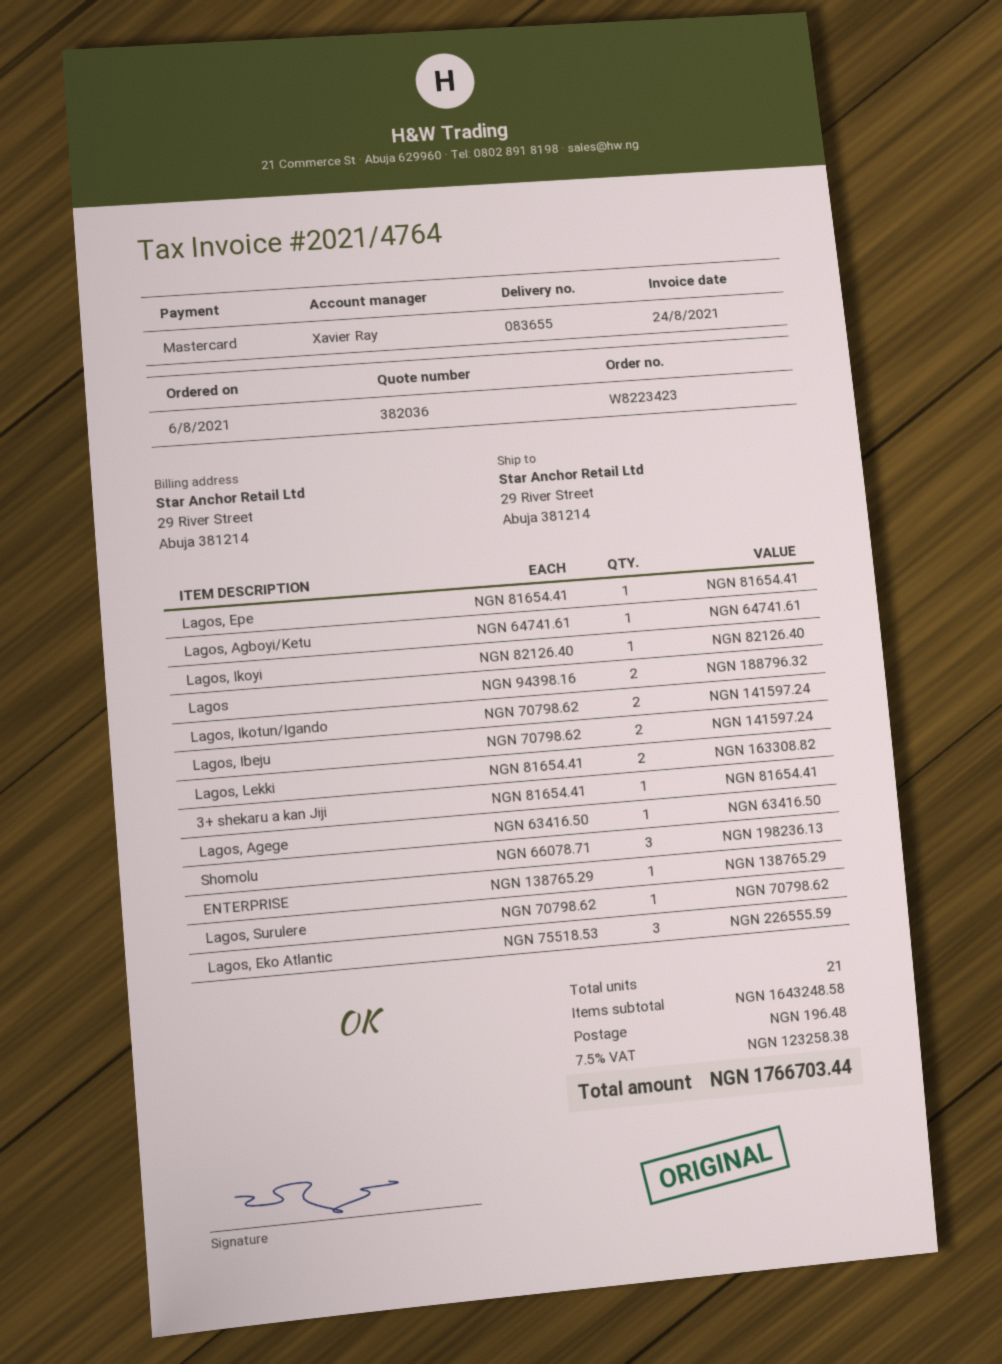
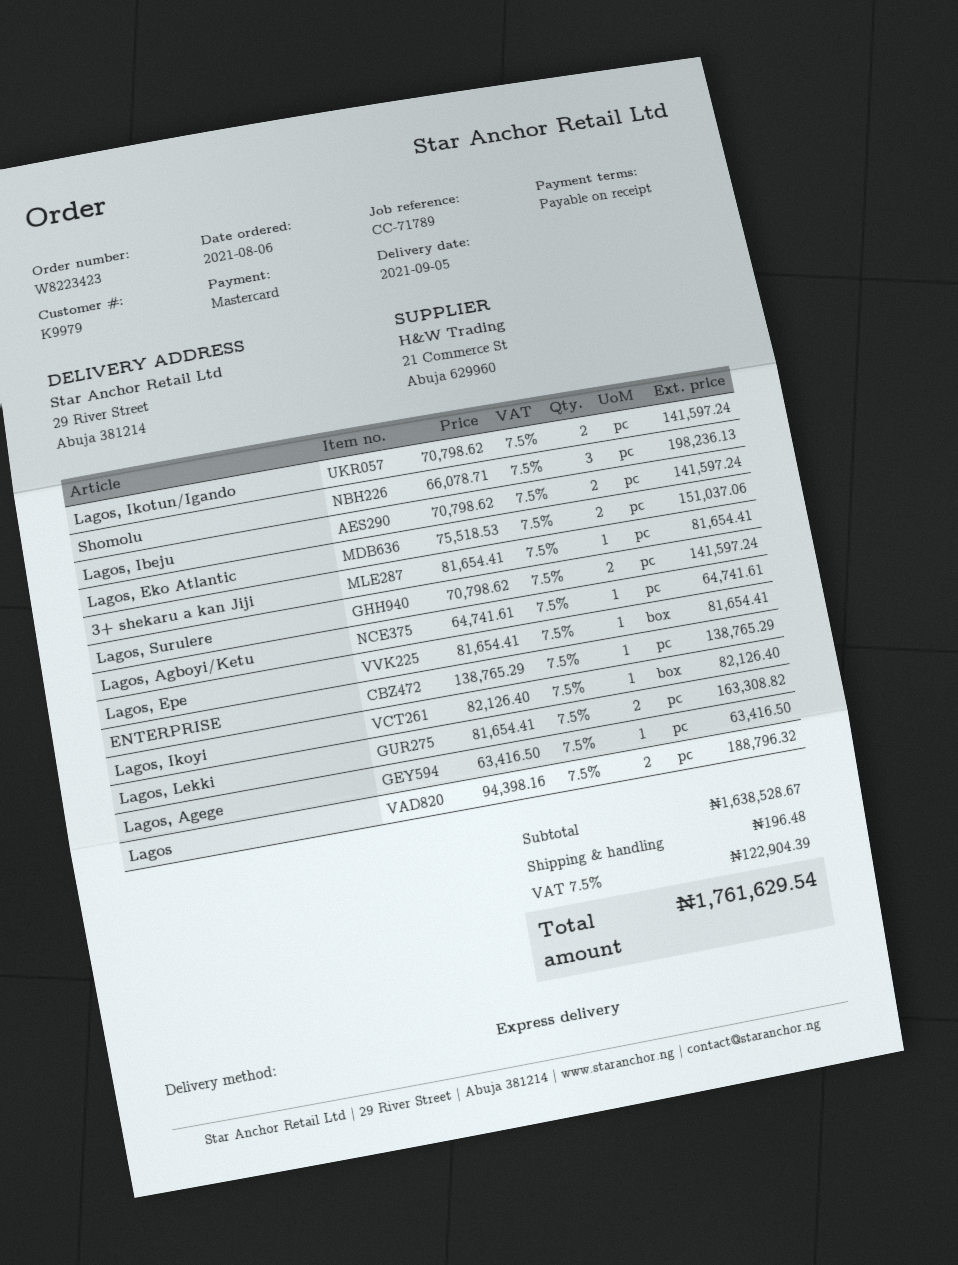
Lagos, Surulere: 1 x 70798.62 = 70798.62 -> 2 x 70798.62 = 141597.24
Lagos, Eko Atlantic: 3 x 75518.53 = 226555.59 -> 2 x 75518.53 = 151037.06
subtotal: 1643248.58 -> 1638528.67
tax: 7.5% = 123258.38 -> 7.5% = 122904.39
total: 1766703.44 -> 1761629.54

